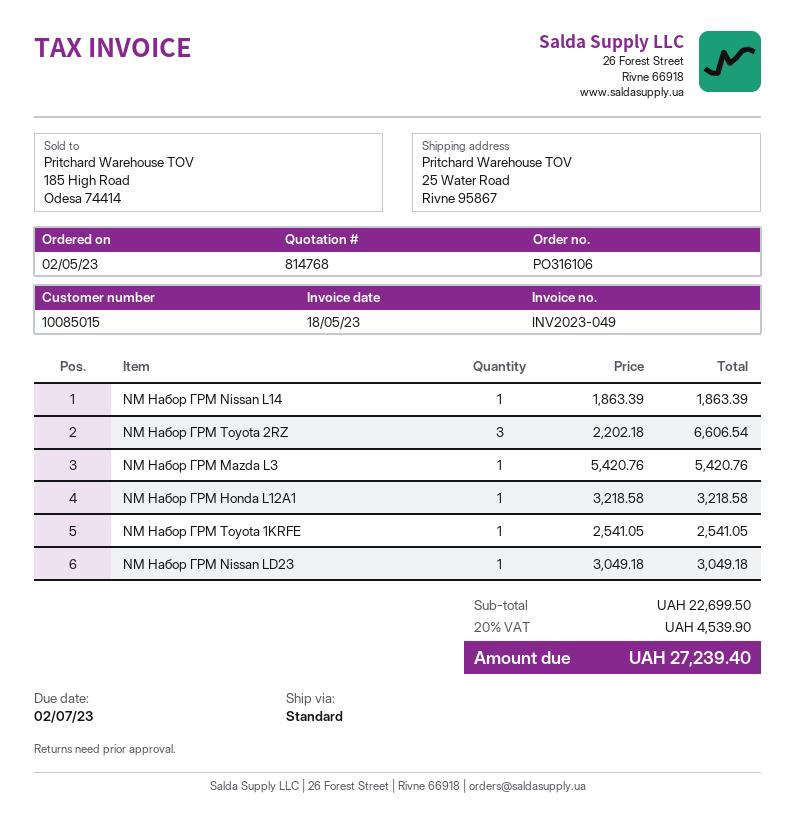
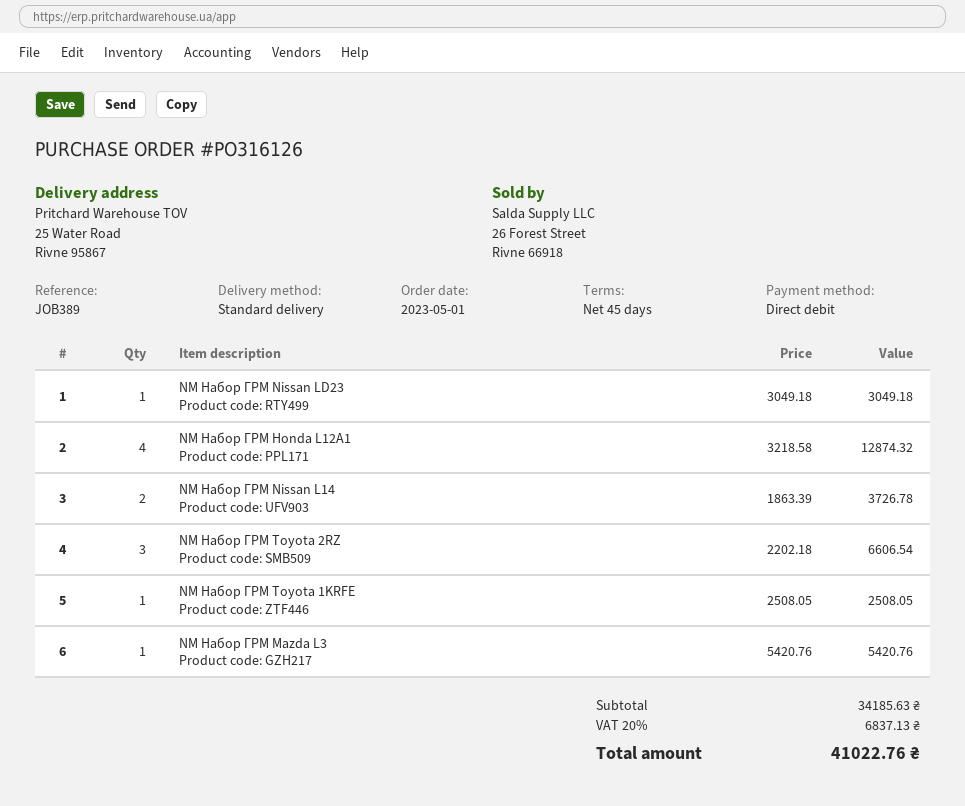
order number: PO316106 -> PO316126
order date: 2023-05-02 -> 2023-05-01
NM Набор ГРМ Nissan L14: 1 x 1863.39 = 1863.39 -> 2 x 1863.39 = 3726.78
NM Набор ГРМ Honda L12A1: 1 x 3218.58 = 3218.58 -> 4 x 3218.58 = 12874.32
NM Набор ГРМ Toyota 1KRFE: 1 x 2541.05 = 2541.05 -> 1 x 2508.05 = 2508.05
subtotal: 22699.50 -> 34185.63
tax: 20% = 4539.90 -> 20% = 6837.13
total: 27239.40 -> 41022.76

